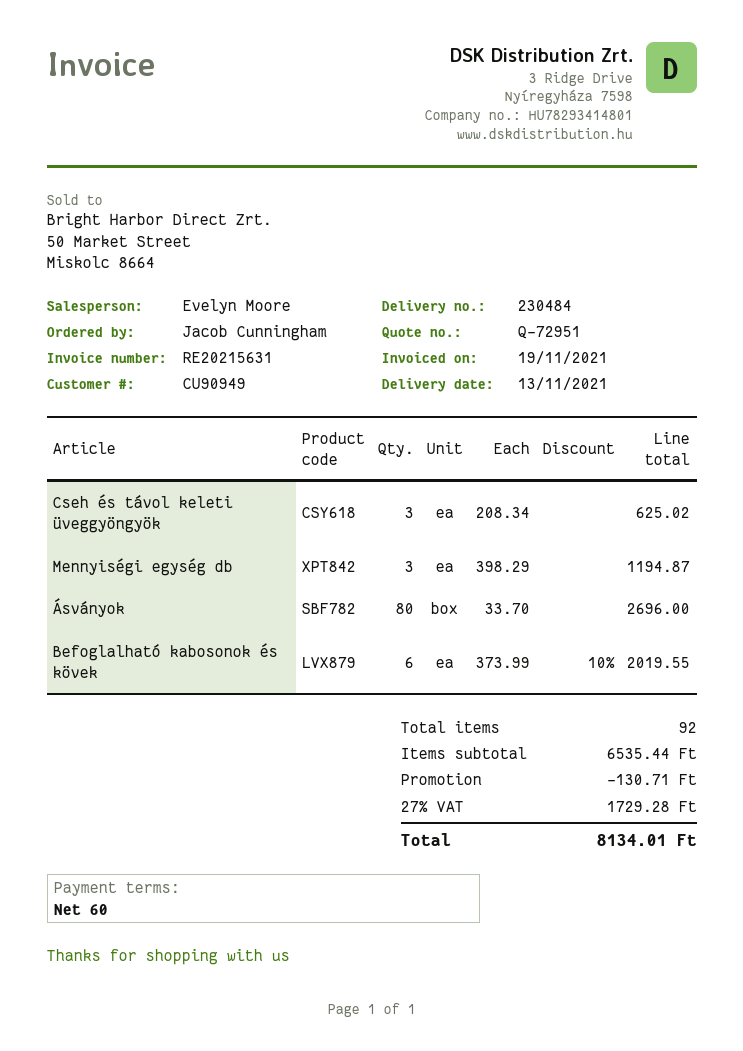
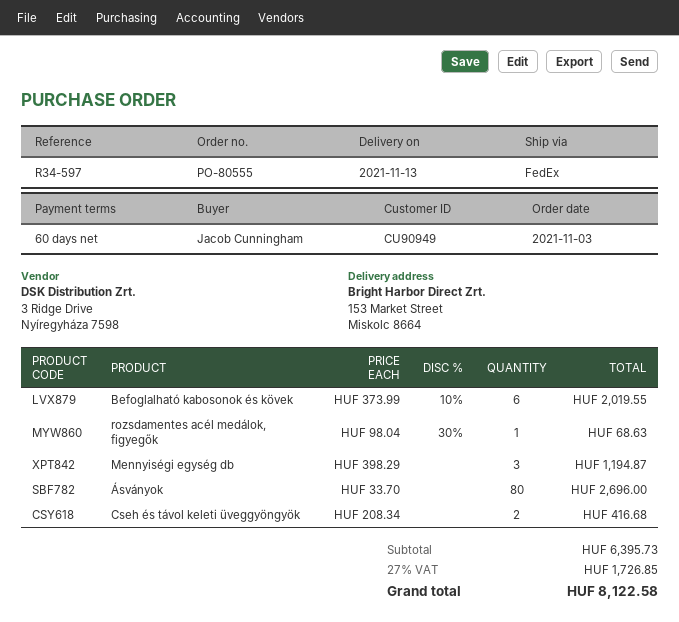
Cseh és távol keleti üveggyöngyök: 3 x 208.34 = 625.02 -> 2 x 208.34 = 416.68
rozsdamentes acél medálok, figyegők: none -> 1 x 98.04 - 30% = 68.63
subtotal: 6535.44 -> 6395.73
discount: 130.71 -> none
tax: 27% = 1729.28 -> 27% = 1726.85
total: 8134.01 -> 8122.58

